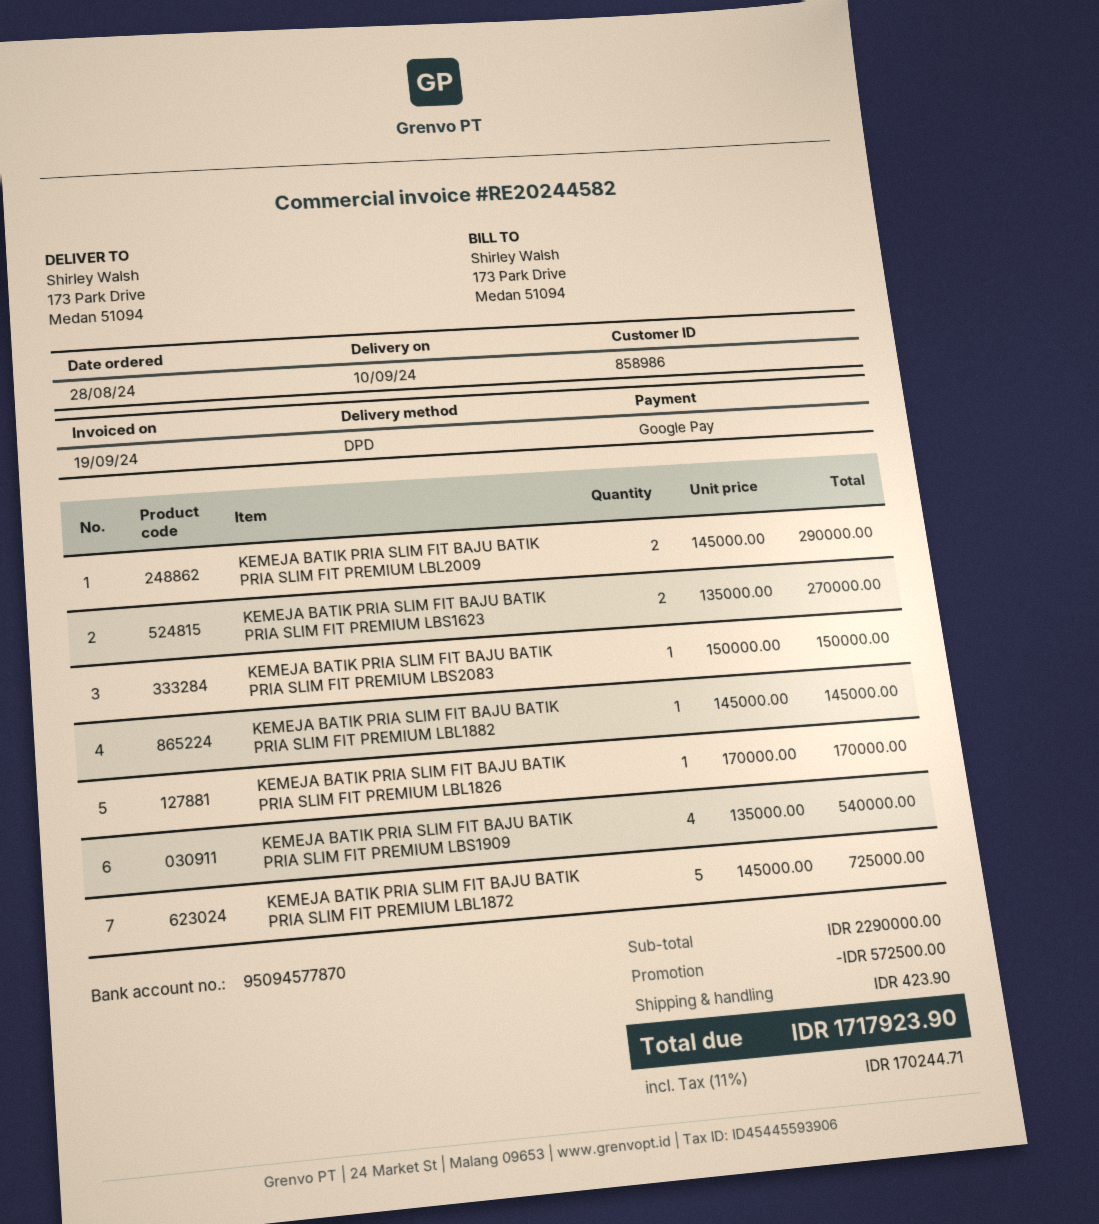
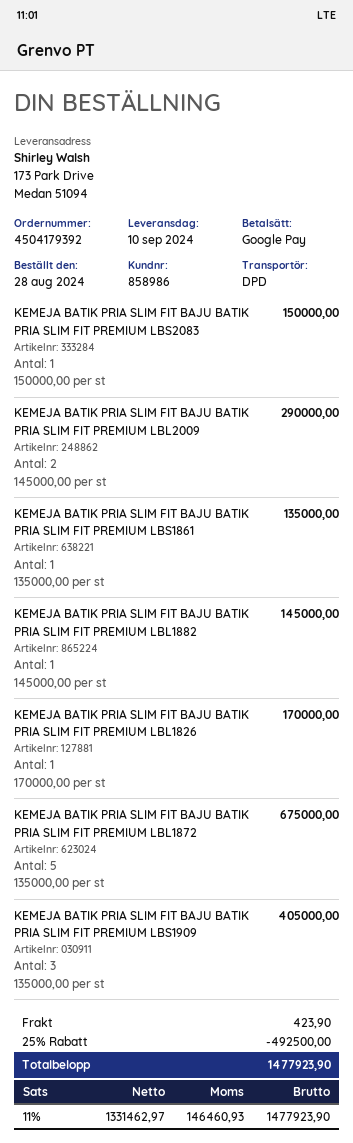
KEMEJA BATIK PRIA SLIM FIT BAJU BATIK PRIA SLIM FIT PREMIUM LBS1623: 2 x 135000.00 = 270000.00 -> none
KEMEJA BATIK PRIA SLIM FIT BAJU BATIK PRIA SLIM FIT PREMIUM LBS1909: 4 x 135000.00 = 540000.00 -> 3 x 135000.00 = 405000.00
KEMEJA BATIK PRIA SLIM FIT BAJU BATIK PRIA SLIM FIT PREMIUM LBL1872: 5 x 145000.00 = 725000.00 -> 5 x 135000.00 = 675000.00
KEMEJA BATIK PRIA SLIM FIT BAJU BATIK PRIA SLIM FIT PREMIUM LBS1861: none -> 1 x 135000.00 = 135000.00
discount: 572500.00 -> 492500.00
tax: 11% = 170244.71 -> 11% = 146460.93
total: 1717923.90 -> 1477923.90

